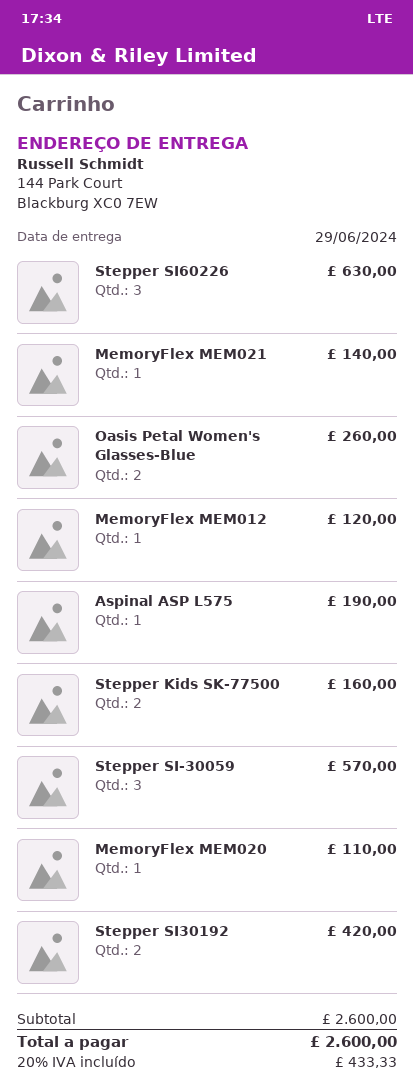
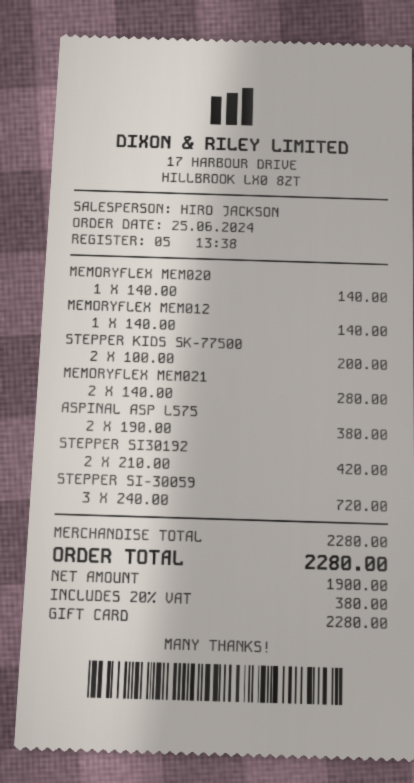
Stepper SI60226: 3 for 630.00 -> none
MemoryFlex MEM021: 1 for 140.00 -> 2 for 280.00
Oasis Petal Women's Glasses-Blue: 2 for 260.00 -> none
MemoryFlex MEM012: 1 for 120.00 -> 1 for 140.00
Aspinal ASP L575: 1 for 190.00 -> 2 for 380.00
Stepper Kids SK-77500: 2 for 160.00 -> 2 for 200.00
Stepper SI-30059: 3 for 570.00 -> 3 for 720.00
MemoryFlex MEM020: 1 for 110.00 -> 1 for 140.00
subtotal: 2600.00 -> 2280.00
tax: 20% = 433.33 -> 20% = 380.00
total: 2600.00 -> 2280.00

